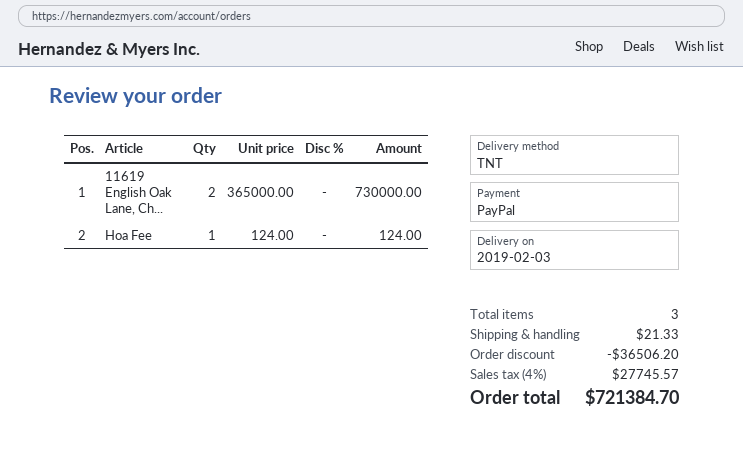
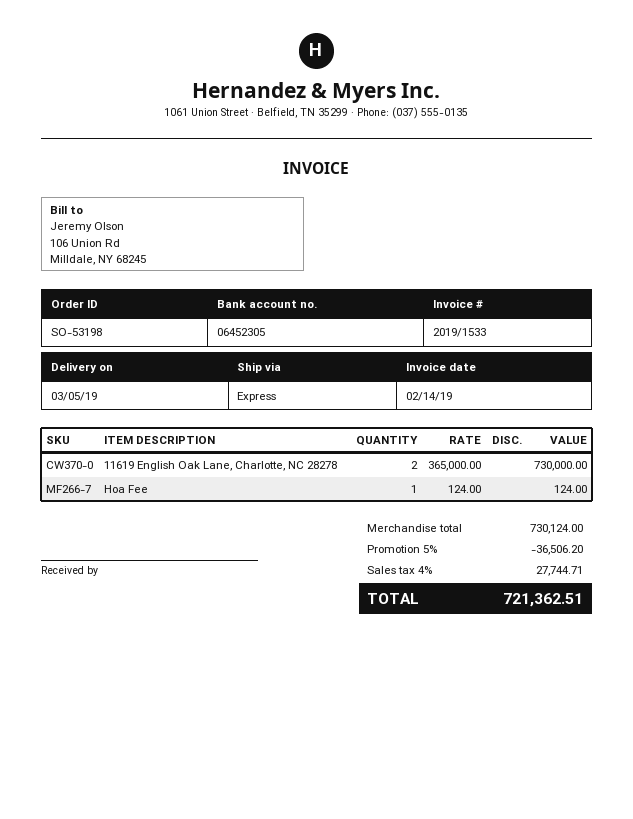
delivery date: 2019-02-03 -> 2019-03-05
shipping method: TNT -> express
shipping: 21.33 -> none
tax: 4% = 27745.57 -> 4% = 27744.71
total: 721384.70 -> 721362.51

